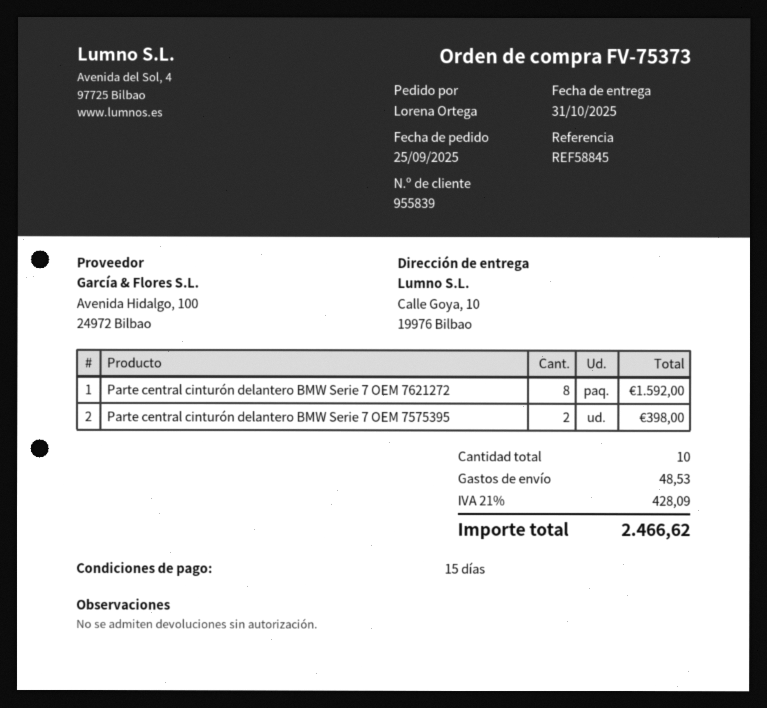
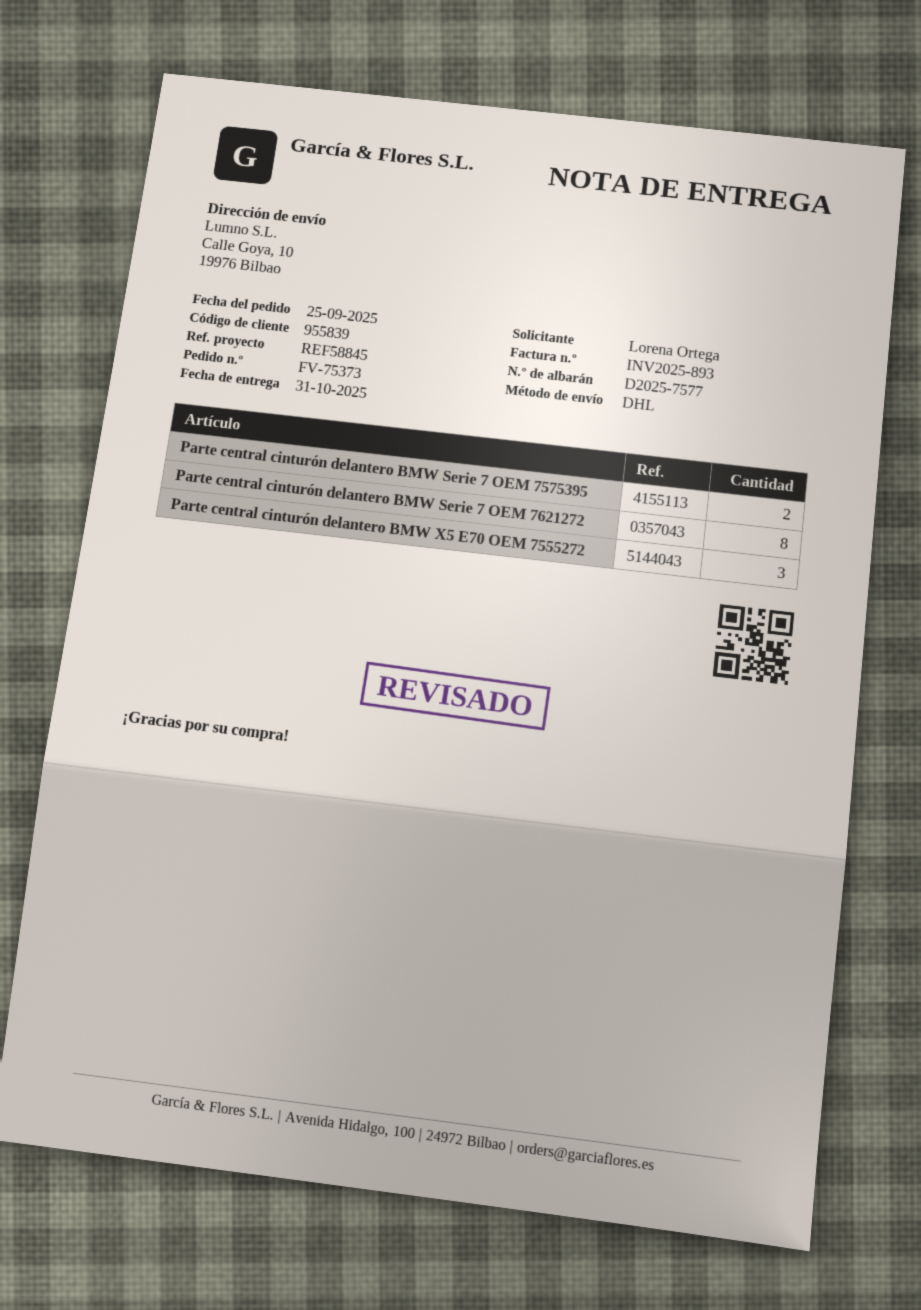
Parte central cinturón delantero BMW X5 E70 OEM 7555272: none -> 3

